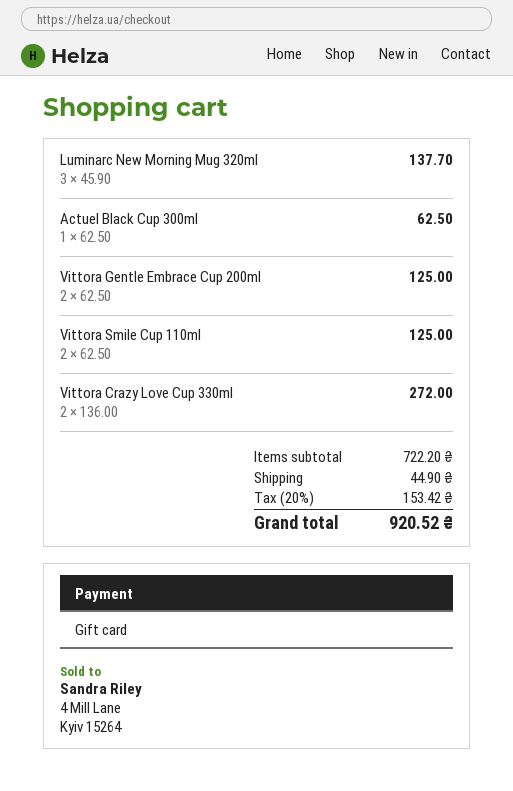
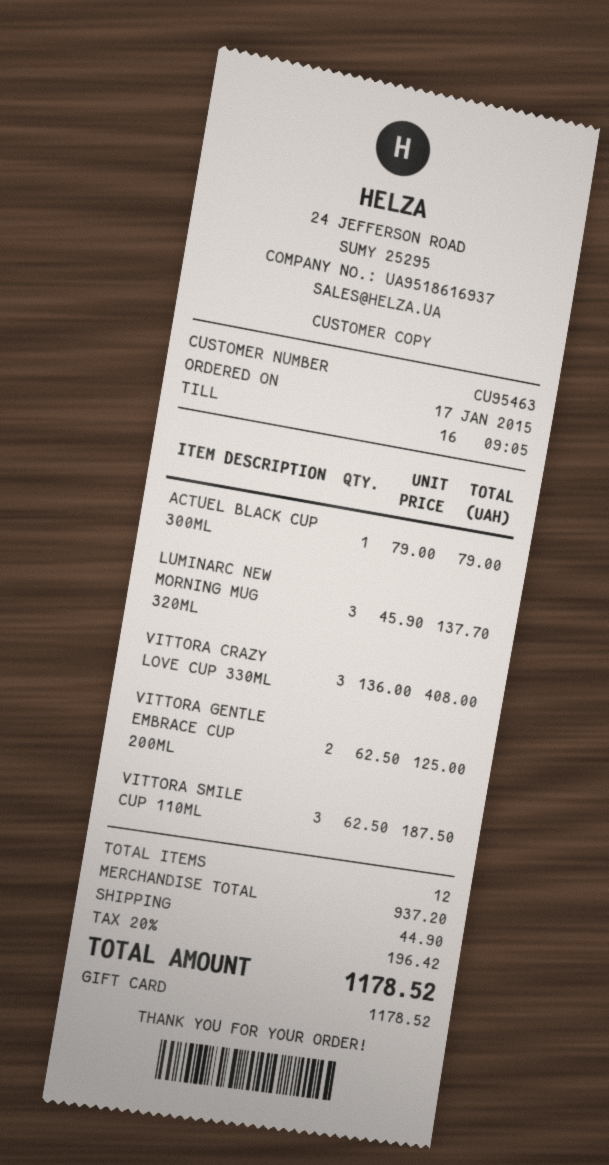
Actuel Black Cup 300ml: 1 x 62.50 = 62.50 -> 1 x 79.00 = 79.00
Vittora Smile Cup 110ml: 2 x 62.50 = 125.00 -> 3 x 62.50 = 187.50
Vittora Crazy Love Cup 330ml: 2 x 136.00 = 272.00 -> 3 x 136.00 = 408.00
subtotal: 722.20 -> 937.20
tax: 20% = 153.42 -> 20% = 196.42
total: 920.52 -> 1178.52

